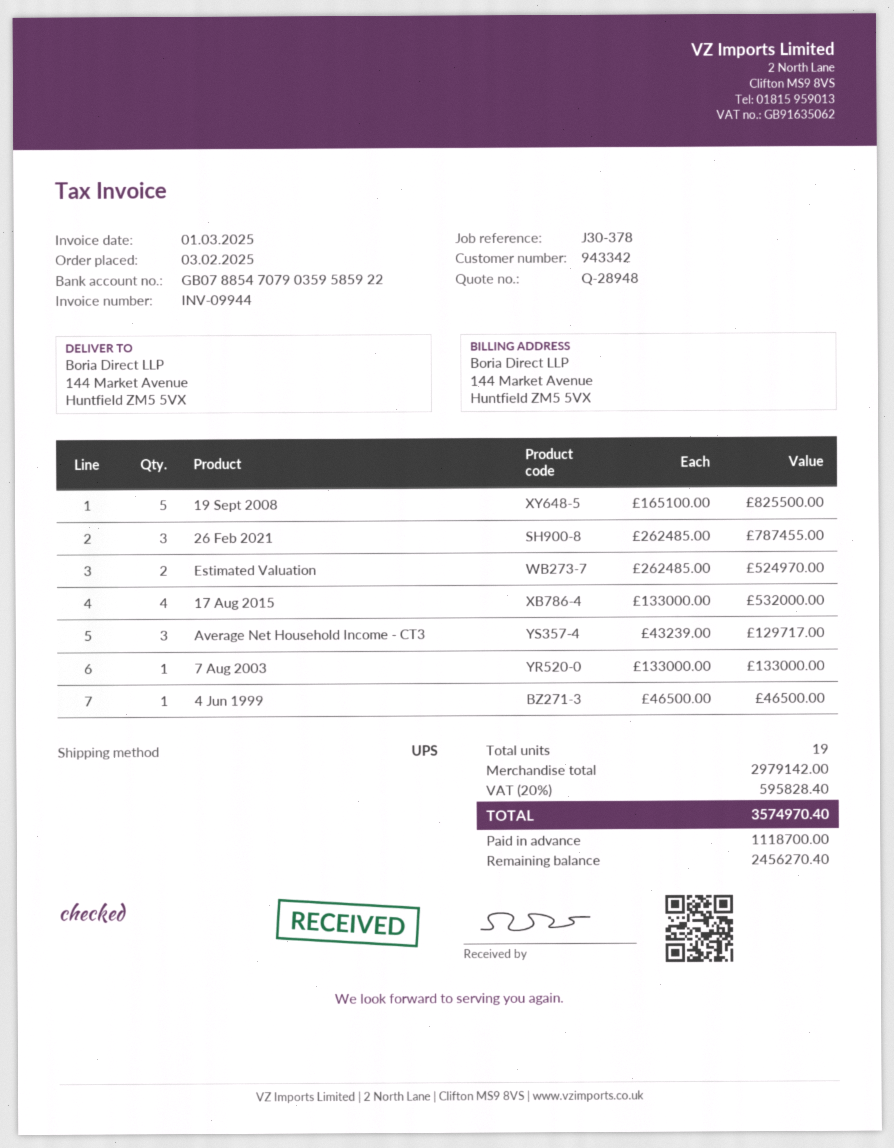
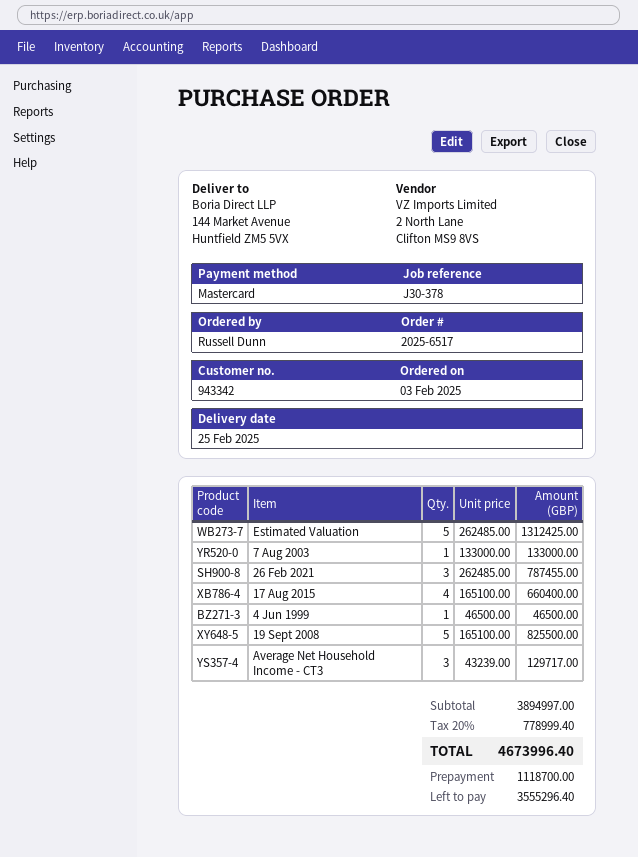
Estimated Valuation: 2 x 262485.00 = 524970.00 -> 5 x 262485.00 = 1312425.00
17 Aug 2015: 4 x 133000.00 = 532000.00 -> 4 x 165100.00 = 660400.00
subtotal: 2979142.00 -> 3894997.00
tax: 20% = 595828.40 -> 20% = 778999.40
total: 3574970.40 -> 4673996.40
balance: 2456270.40 -> 3555296.40

